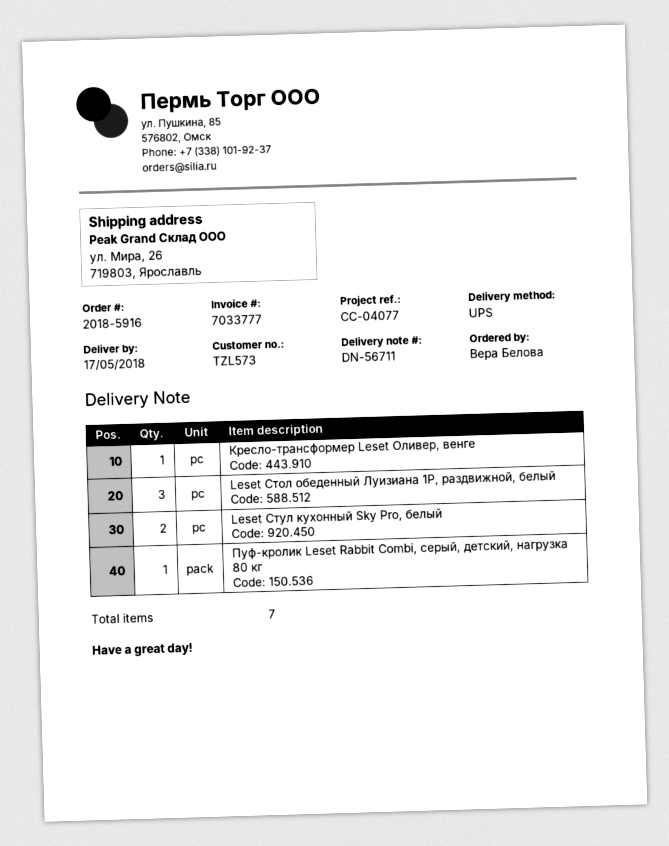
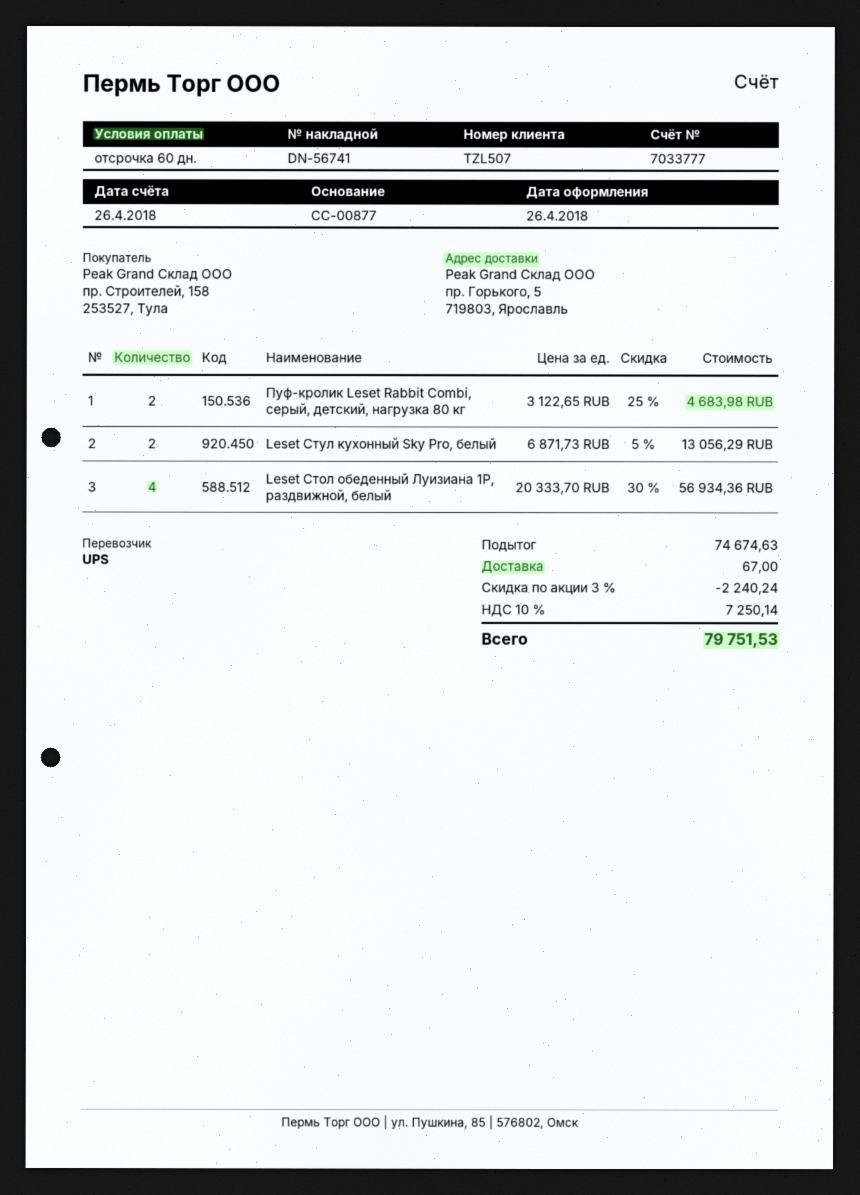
delivery note number: DN-56711 -> DN-56741
customer number: TZL573 -> TZL507
reference: CC-04077 -> CC-00877
ship to: ул. Мира, 26, 719803, Ярославль -> пр. Горького, 5, 719803, Ярославль
Кресло-трансформер Leset Оливер, венге: 1 -> none
Leset Стол обеденный Луизиана 1Р, раздвижной, белый: 3 -> 4
Пуф-кролик Leset Rabbit Combi, серый, детский, нагрузка 80 кг: 1 -> 2

